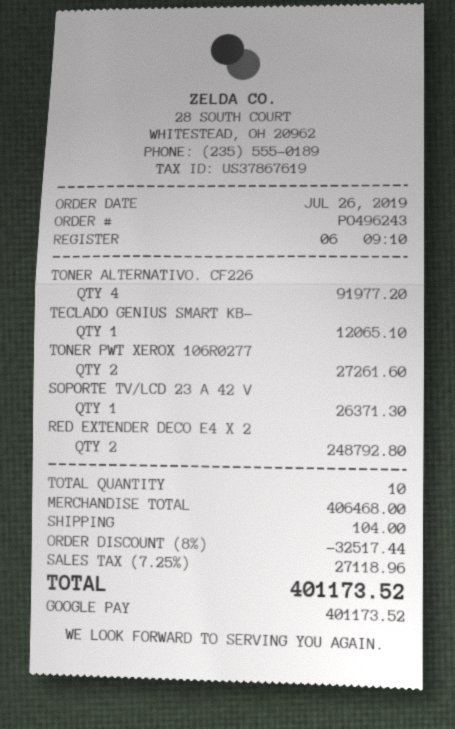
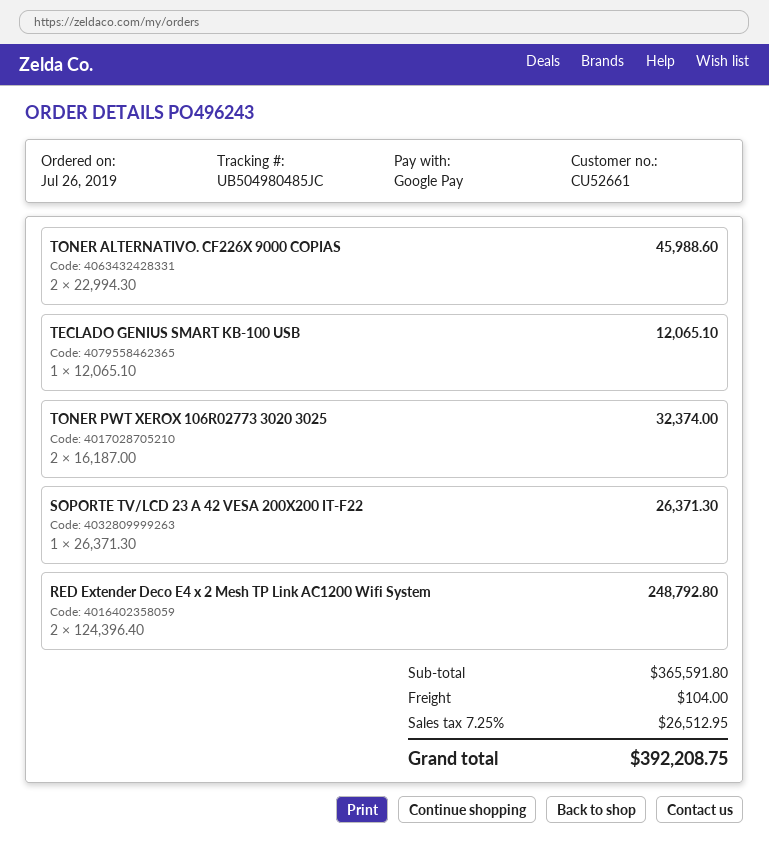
TONER ALTERNATIVO. CF226: 4 for 91977.20 -> 2 for 45988.60
TONER PWT XEROX 106R0277: 2 for 27261.60 -> 2 for 32374.00
subtotal: 406468.00 -> 365591.80
discount: 8% = 32517.44 -> none
tax: 7.25% = 27118.96 -> 7.25% = 26512.95
total: 401173.52 -> 392208.75

